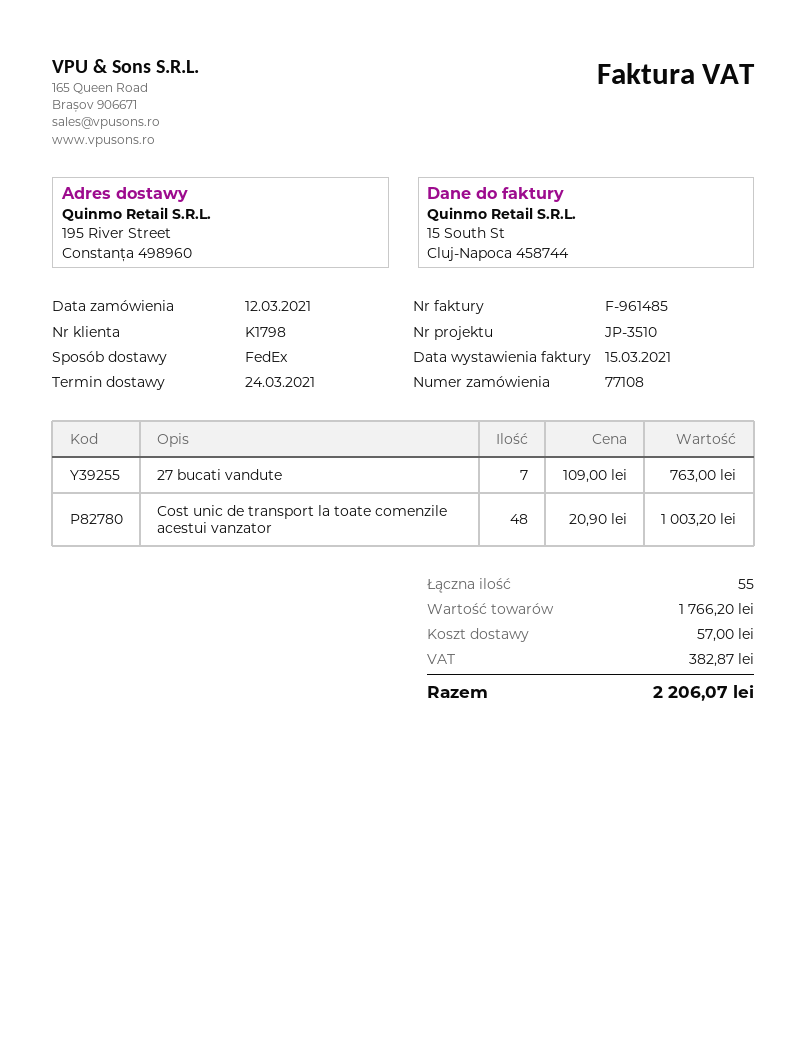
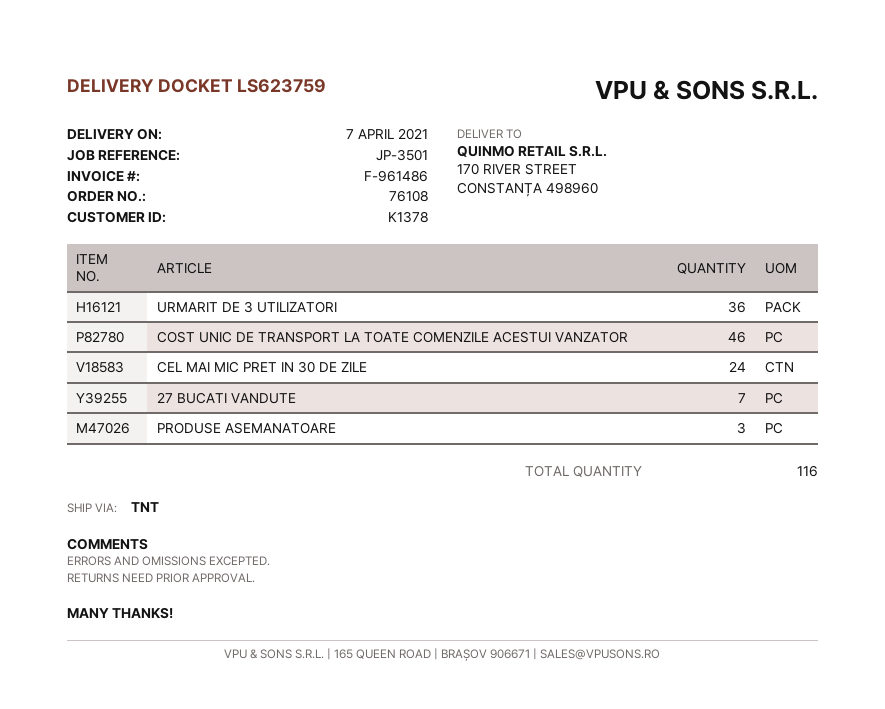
order number: 77108 -> 76108
delivery date: 2021-03-24 -> 2021-04-07
invoice number: F-961485 -> F-961486
customer number: K1798 -> K1378
reference: JP-3510 -> JP-3501
shipping method: FedEx -> TNT
ship to: 195 River Street, Constanța 498960 -> 170 RIVER STREET, CONSTANȚA 498960
Cost unic de transport la toate comenzile acestui vanzator: 48 -> 46
URMARIT DE 3 UTILIZATORI: none -> 36
CEL MAI MIC PRET IN 30 DE ZILE: none -> 24
PRODUSE ASEMANATOARE: none -> 3
total quantity: 55 -> 116

